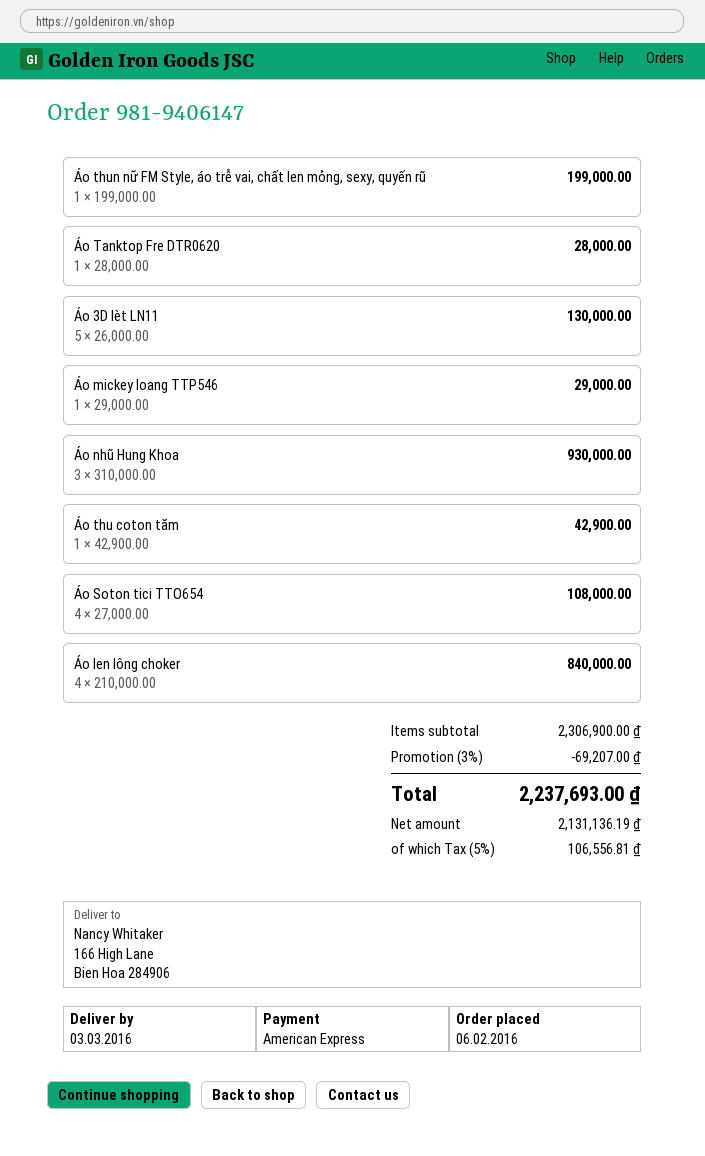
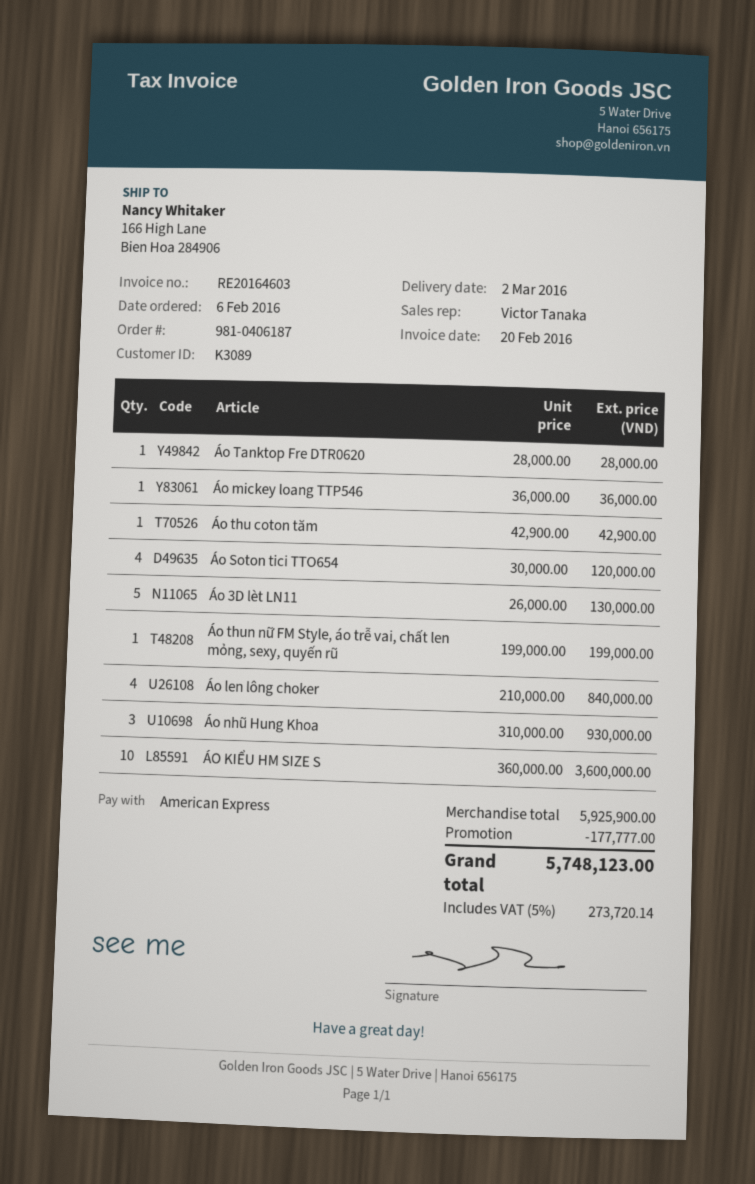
order number: 981-9406147 -> 981-0406187
delivery date: 2016-03-03 -> 2016-03-02
Áo mickey loang TTP546: 1 x 29000.00 = 29000.00 -> 1 x 36000.00 = 36000.00
Áo Soton tici TTO654: 4 x 27000.00 = 108000.00 -> 4 x 30000.00 = 120000.00
ÁO KIỂU HM SIZE S: none -> 10 x 360000.00 = 3600000.00
subtotal: 2306900.00 -> 5925900.00
discount: 69207.00 -> 177777.00
tax: 5% = 106556.81 -> 5% = 273720.14
total: 2237693.00 -> 5748123.00

